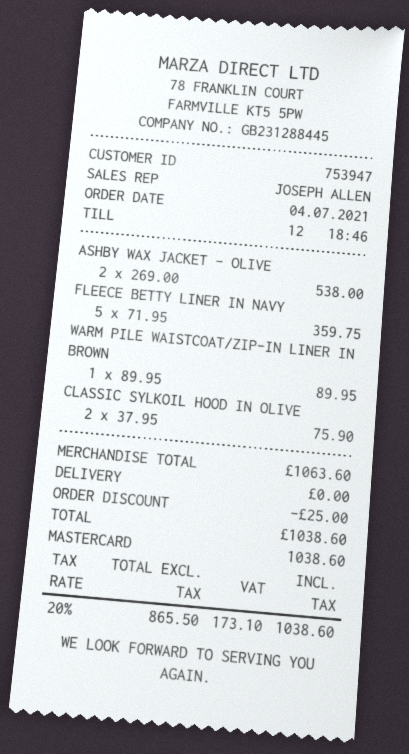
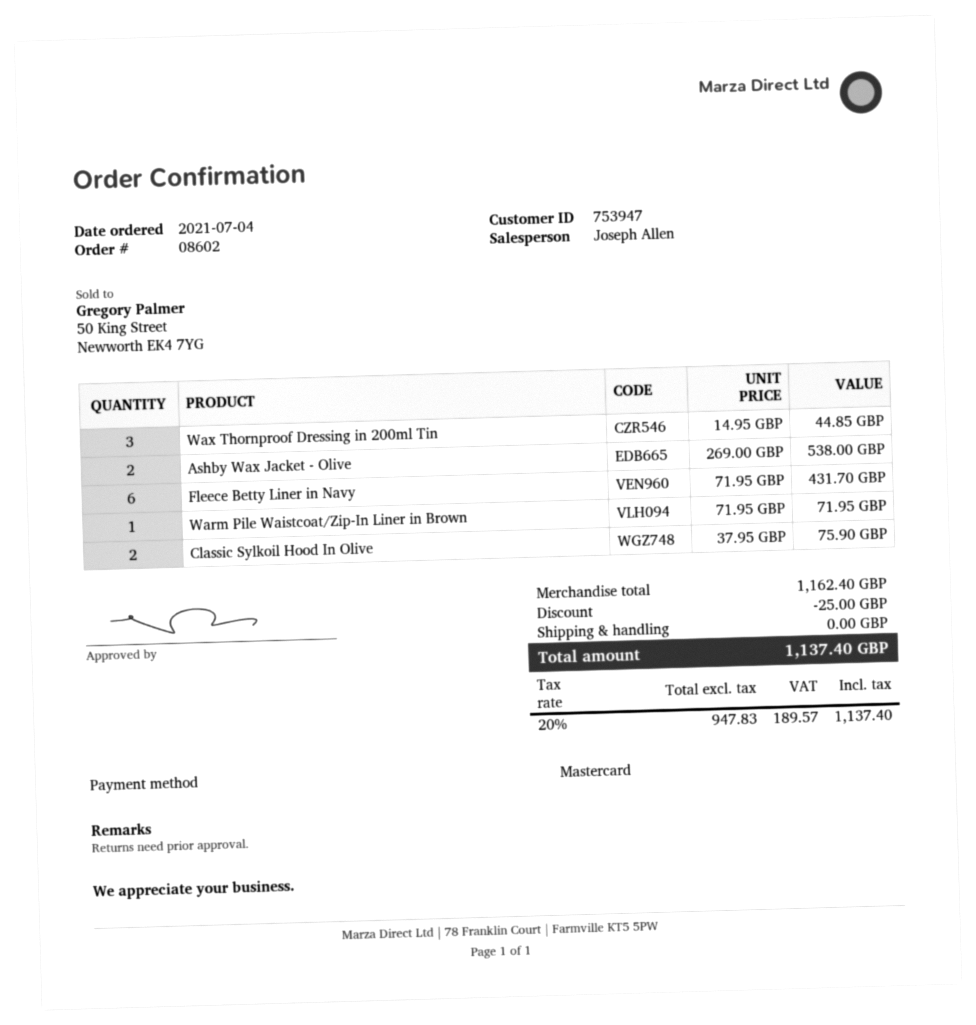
FLEECE BETTY LINER IN NAVY: 5 x 71.95 = 359.75 -> 6 x 71.95 = 431.70
WARM PILE WAISTCOAT/ZIP-IN LINER IN BROWN: 1 x 89.95 = 89.95 -> 1 x 71.95 = 71.95
Wax Thornproof Dressing in 200ml Tin: none -> 3 x 14.95 = 44.85
subtotal: 1063.60 -> 1162.40
net: 865.50 -> 947.83
tax: 20% = 173.10 -> 20% = 189.57
total: 1038.60 -> 1137.40

